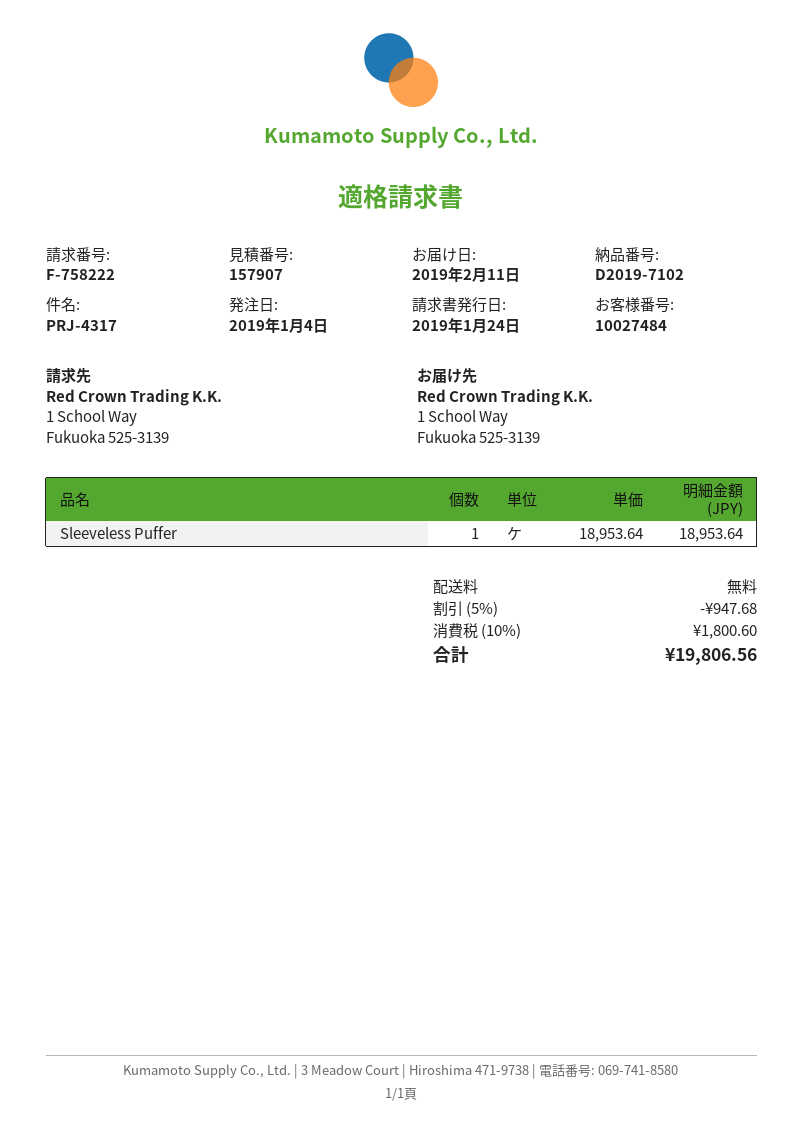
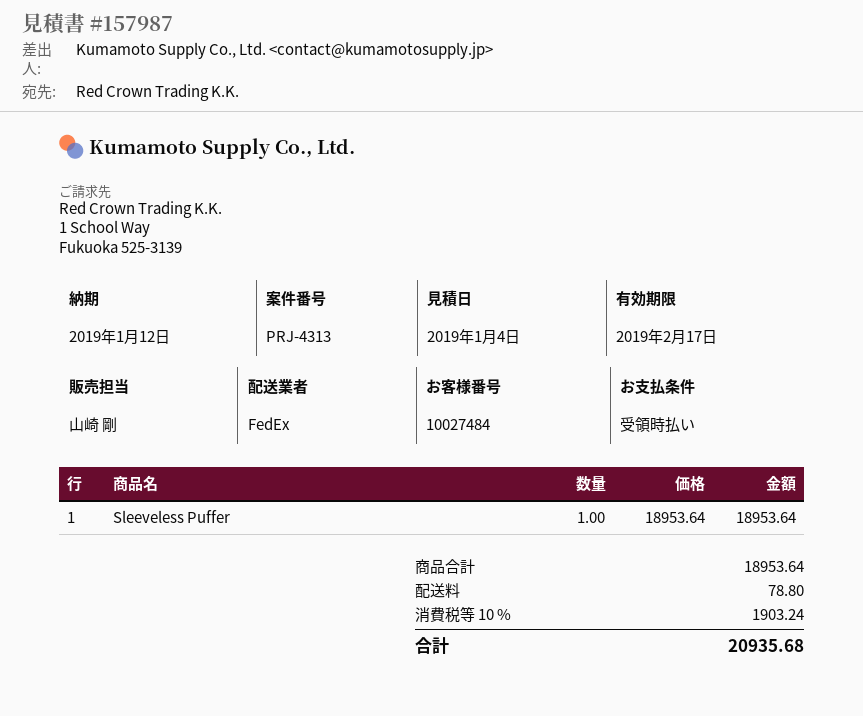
quote number: 157907 -> 157987
delivery date: 2019-02-11 -> 2019-01-12
reference: PRJ-4317 -> PRJ-4313
discount: 5% = 947.68 -> none
shipping: 0.00 -> 78.80
tax: 10% = 1800.60 -> 10% = 1903.24
total: 19806.56 -> 20935.68

